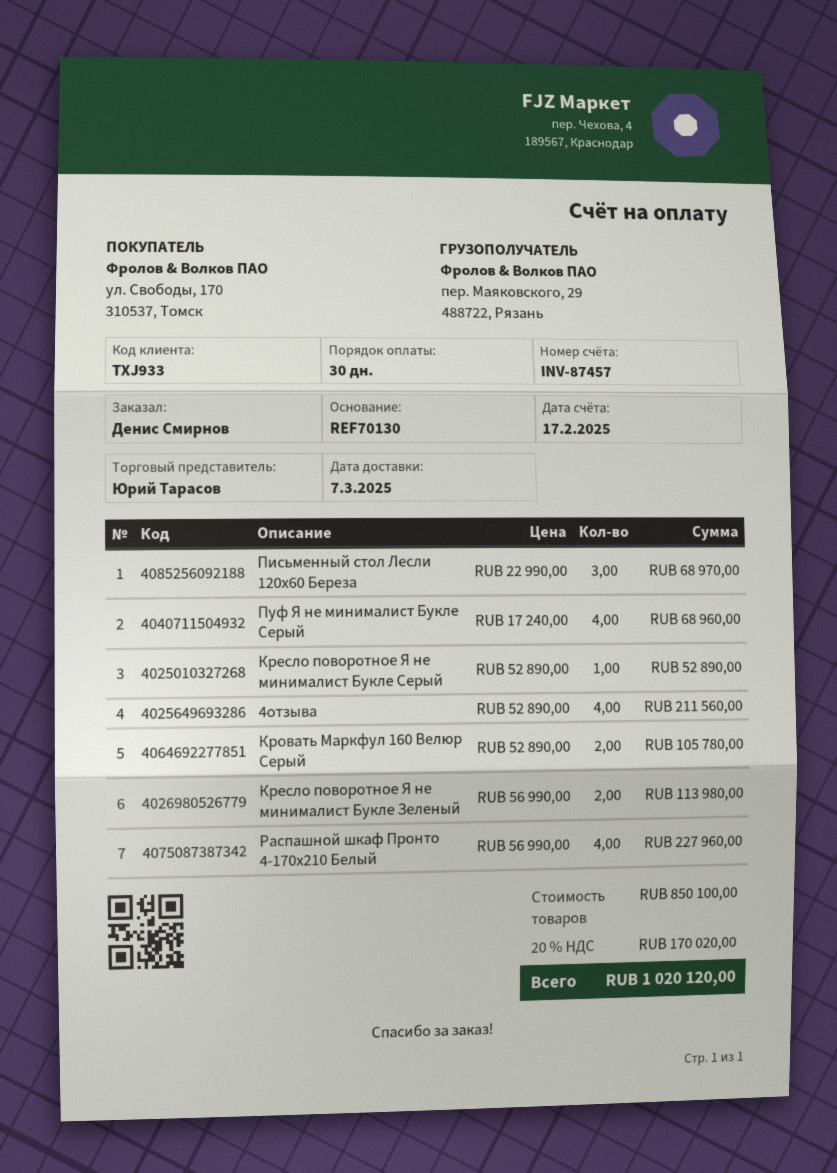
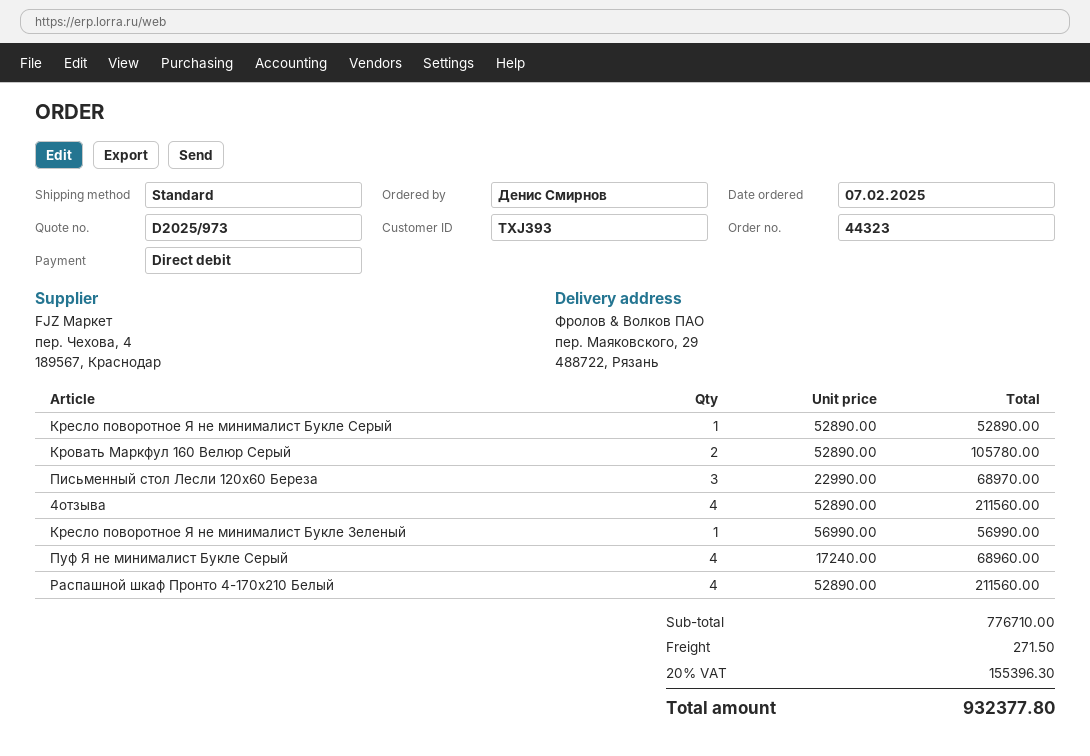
customer number: TXJ933 -> TXJ393
Кресло поворотное Я не минималист Букле Зеленый: 2 x 56990.00 = 113980.00 -> 1 x 56990.00 = 56990.00
Распашной шкаф Пронто 4-170x210 Белый: 4 x 56990.00 = 227960.00 -> 4 x 52890.00 = 211560.00
subtotal: 850100.00 -> 776710.00
shipping: none -> 271.50
tax: 20% = 170020.00 -> 20% = 155396.30
total: 1020120.00 -> 932377.80

